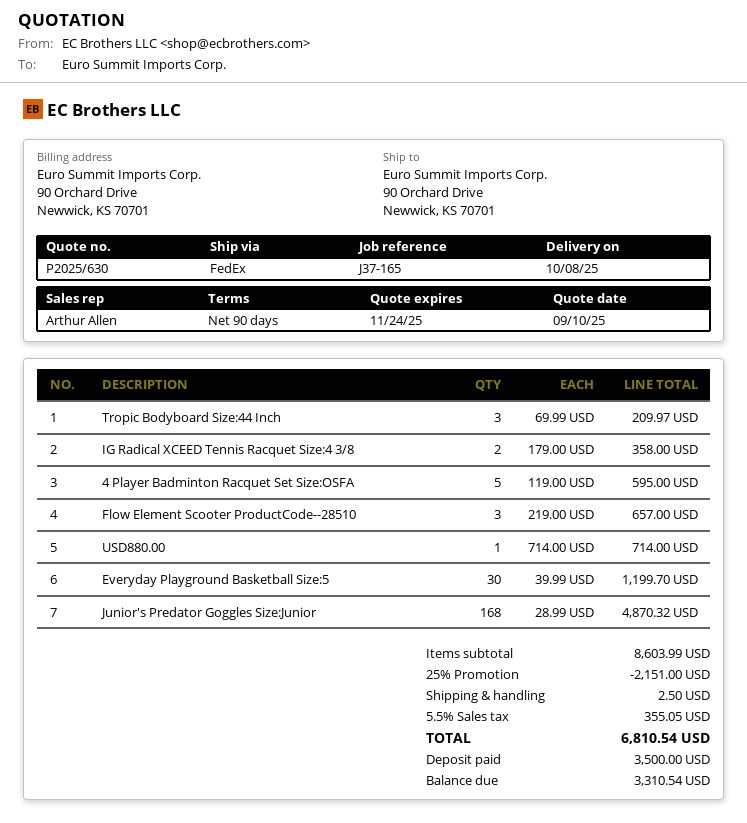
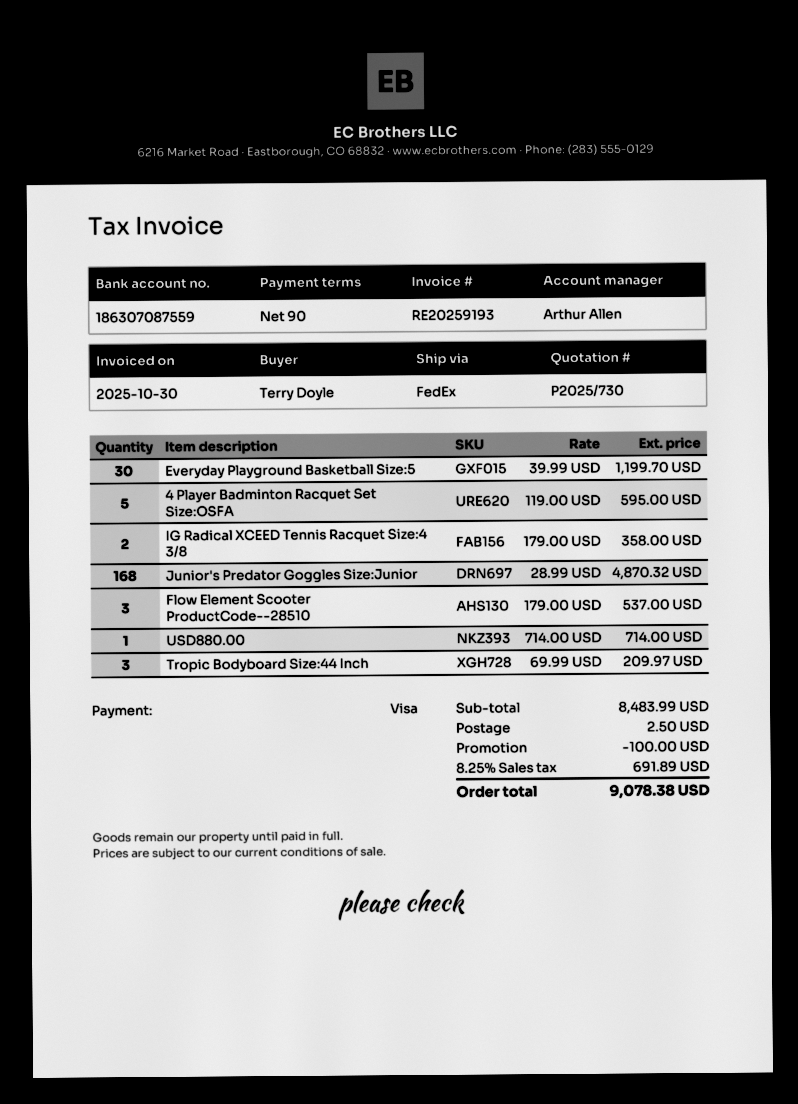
quote number: P2025/630 -> P2025/730
Flow Element Scooter ProductCode--28510: 3 x 219.00 = 657.00 -> 3 x 179.00 = 537.00
subtotal: 8603.99 -> 8483.99
discount: 2151.00 -> 100.00
tax: 5.5% = 355.05 -> 8.25% = 691.89
total: 6810.54 -> 9078.38

